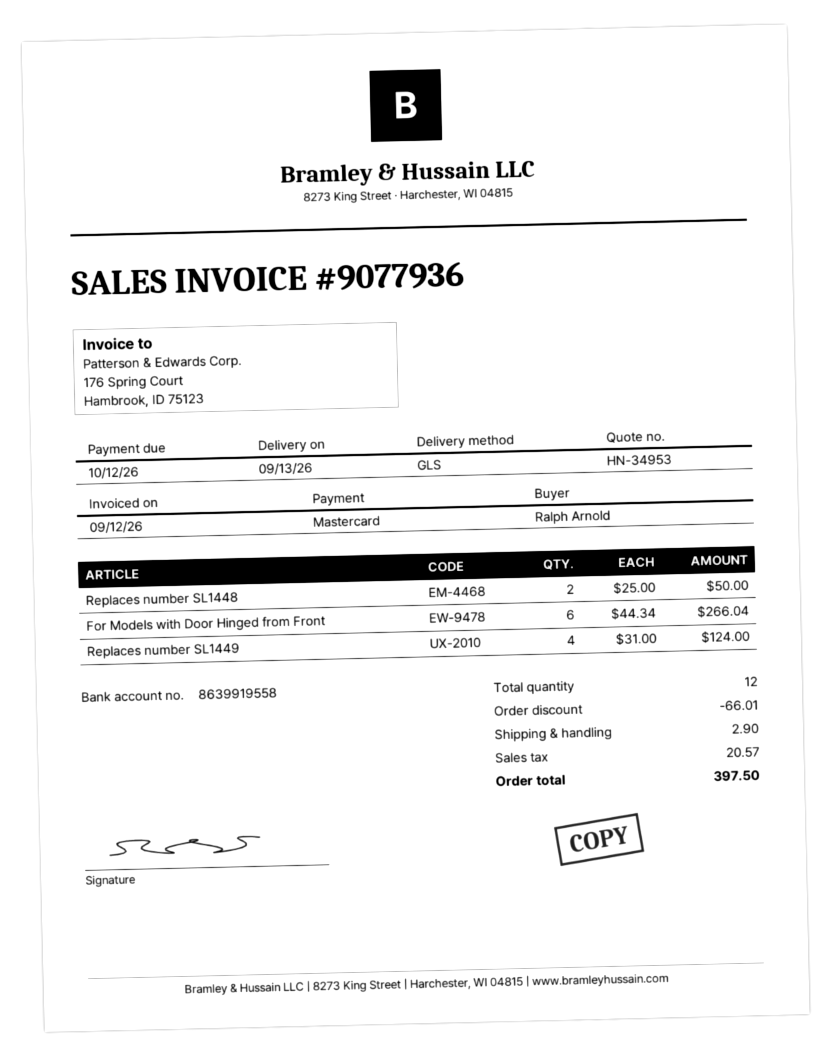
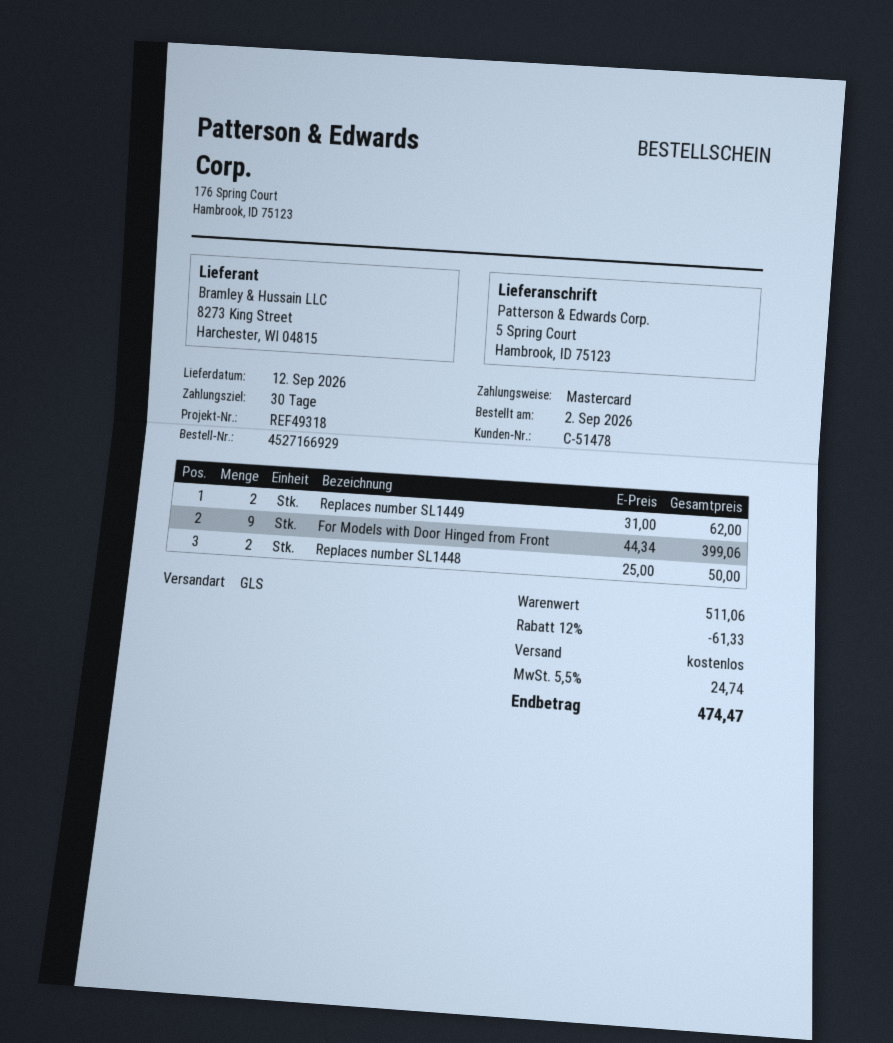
delivery date: 2026-09-13 -> 2026-09-12
For Models with Door Hinged from Front: 6 x 44.34 = 266.04 -> 9 x 44.34 = 399.06
Replaces number SL1449: 4 x 31.00 = 124.00 -> 2 x 31.00 = 62.00
discount: 66.01 -> 61.33
shipping: 2.90 -> 0.00
tax: 20.57 -> 24.74
total: 397.50 -> 474.47

